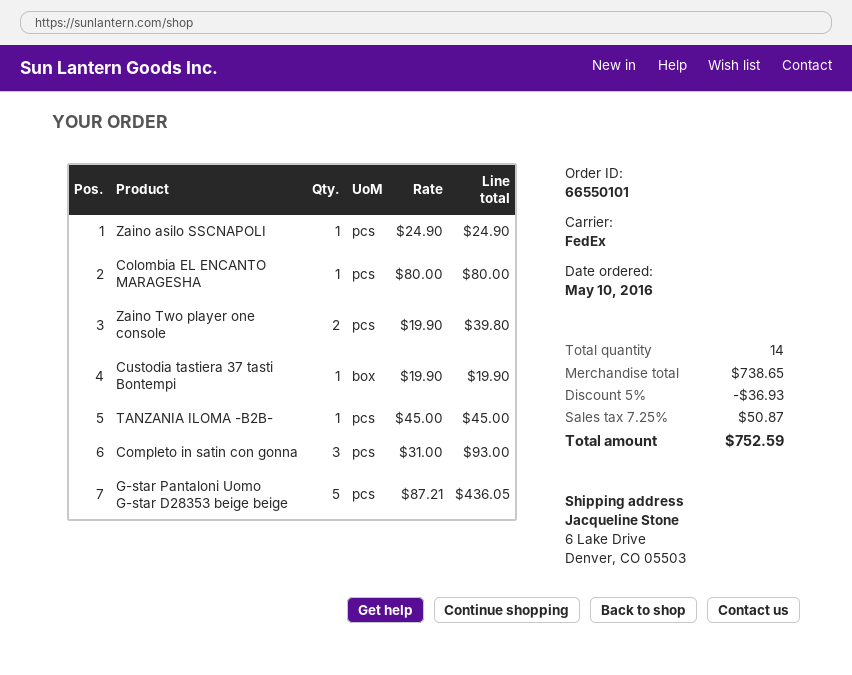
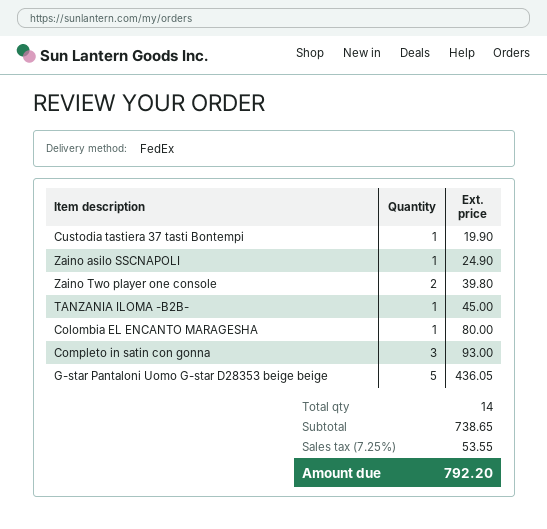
discount: 5% = 36.93 -> none
tax: 7.25% = 50.87 -> 7.25% = 53.55
total: 752.59 -> 792.20

